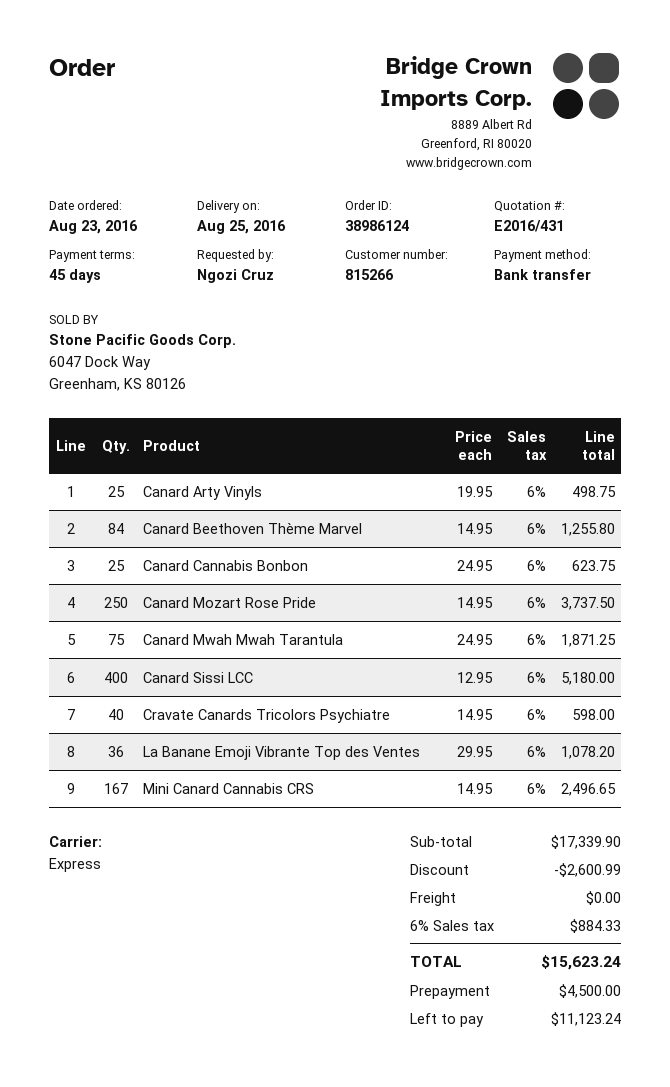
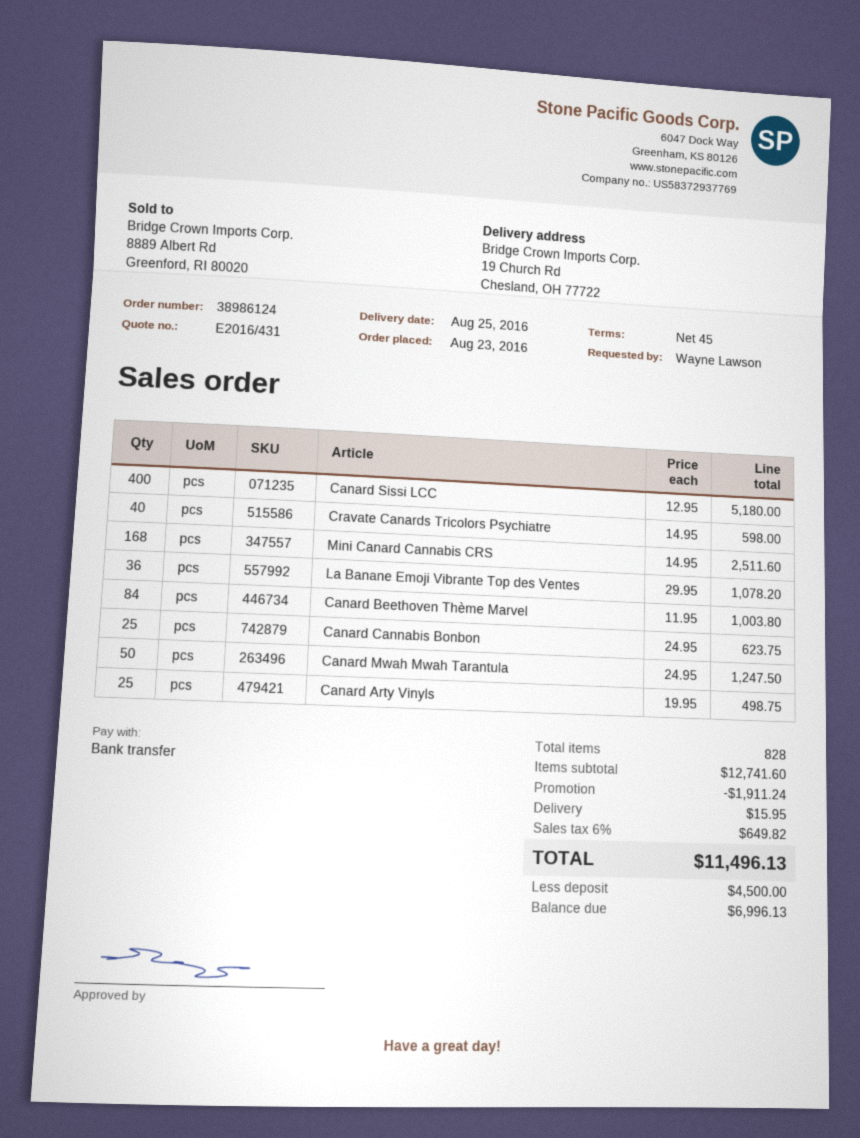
ordered by: Ngozi Cruz -> Wayne Lawson
Canard Beethoven Thème Marvel: 84 x 14.95 = 1255.80 -> 84 x 11.95 = 1003.80
Canard Mozart Rose Pride: 250 x 14.95 = 3737.50 -> none
Canard Mwah Mwah Tarantula: 75 x 24.95 = 1871.25 -> 50 x 24.95 = 1247.50
Mini Canard Cannabis CRS: 167 x 14.95 = 2496.65 -> 168 x 14.95 = 2511.60
subtotal: 17339.90 -> 12741.60
discount: 2600.99 -> 1911.24
shipping: 0.00 -> 15.95
tax: 6% = 884.33 -> 6% = 649.82
total: 15623.24 -> 11496.13
balance: 11123.24 -> 6996.13

